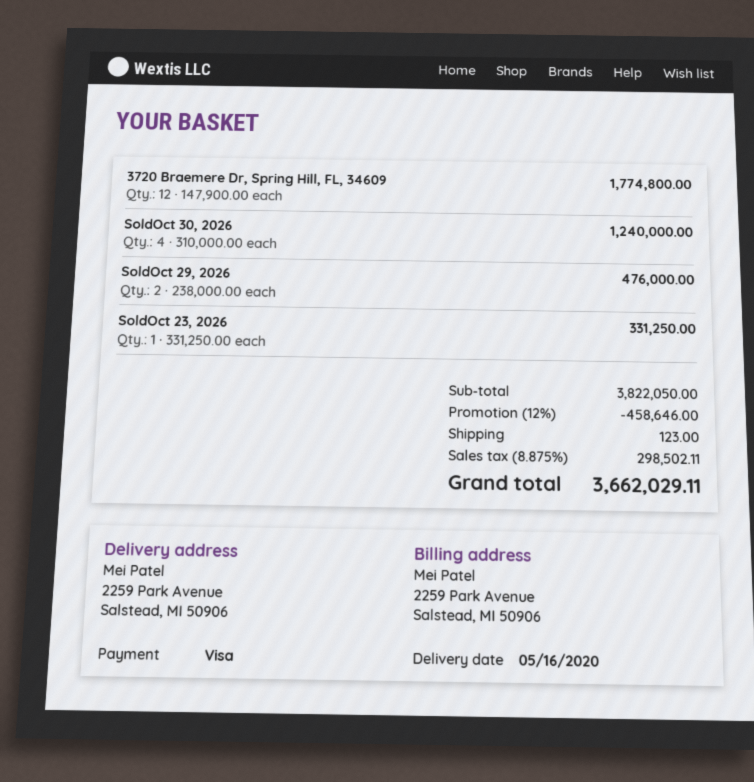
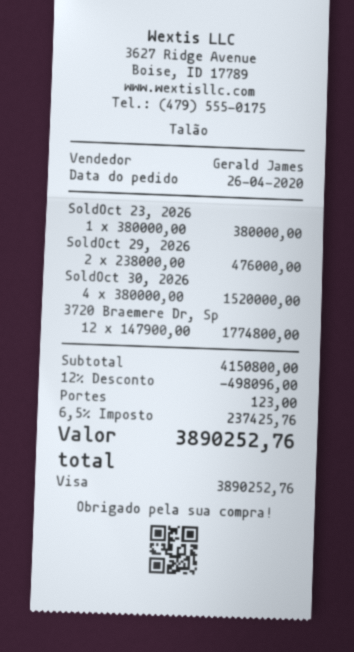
SoldOct 30, 2026: 4 x 310000.00 = 1240000.00 -> 4 x 380000.00 = 1520000.00
SoldOct 23, 2026: 1 x 331250.00 = 331250.00 -> 1 x 380000.00 = 380000.00
subtotal: 3822050.00 -> 4150800.00
discount: 12% = 458646.00 -> 12% = 498096.00
tax: 8.875% = 298502.11 -> 6.5% = 237425.76
total: 3662029.11 -> 3890252.76

